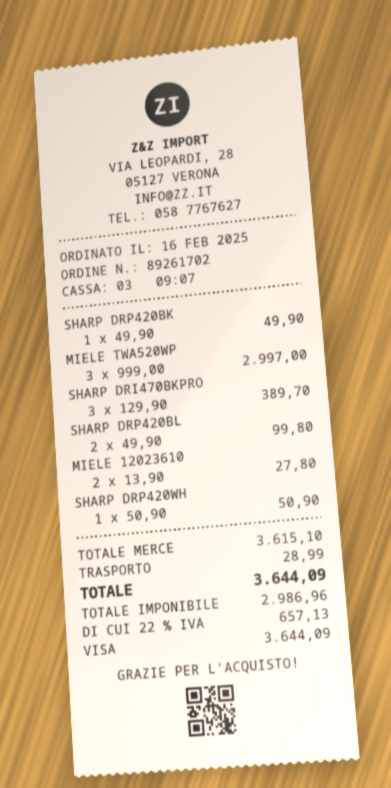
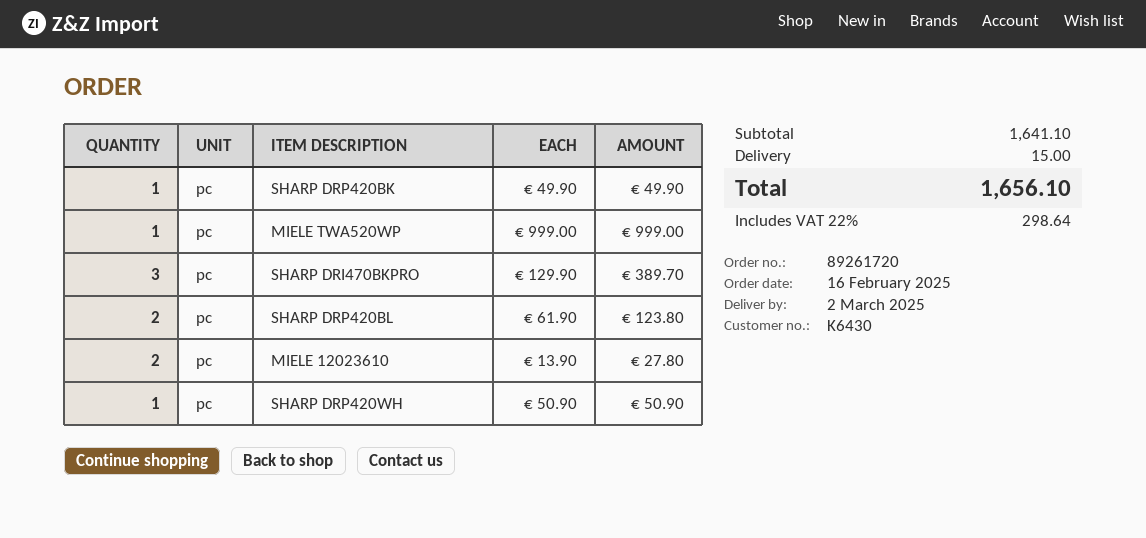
order number: 89261702 -> 89261720
MIELE TWA520WP: 3 x 999.00 = 2997.00 -> 1 x 999.00 = 999.00
SHARP DRP420BL: 2 x 49.90 = 99.80 -> 2 x 61.90 = 123.80
subtotal: 3615.10 -> 1641.10
shipping: 28.99 -> 15.00
tax: 22% = 657.13 -> 22% = 298.64
total: 3644.09 -> 1656.10

